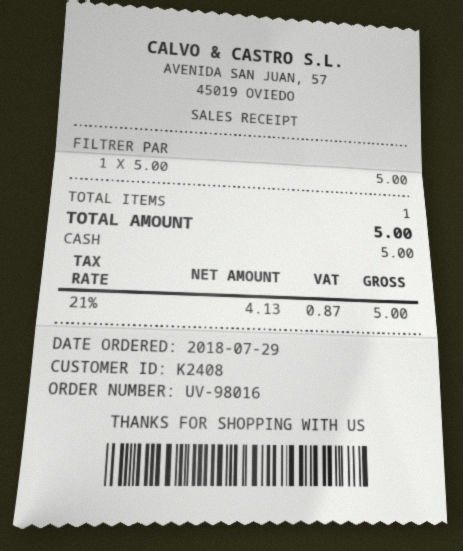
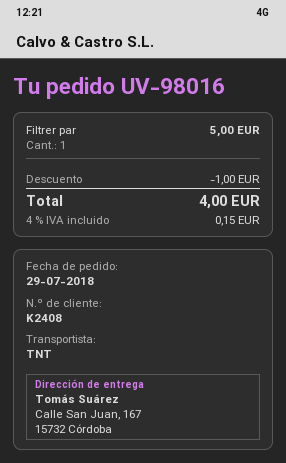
discount: none -> 1.00
tax: 21% = 0.87 -> 4% = 0.15
total: 5.00 -> 4.00

